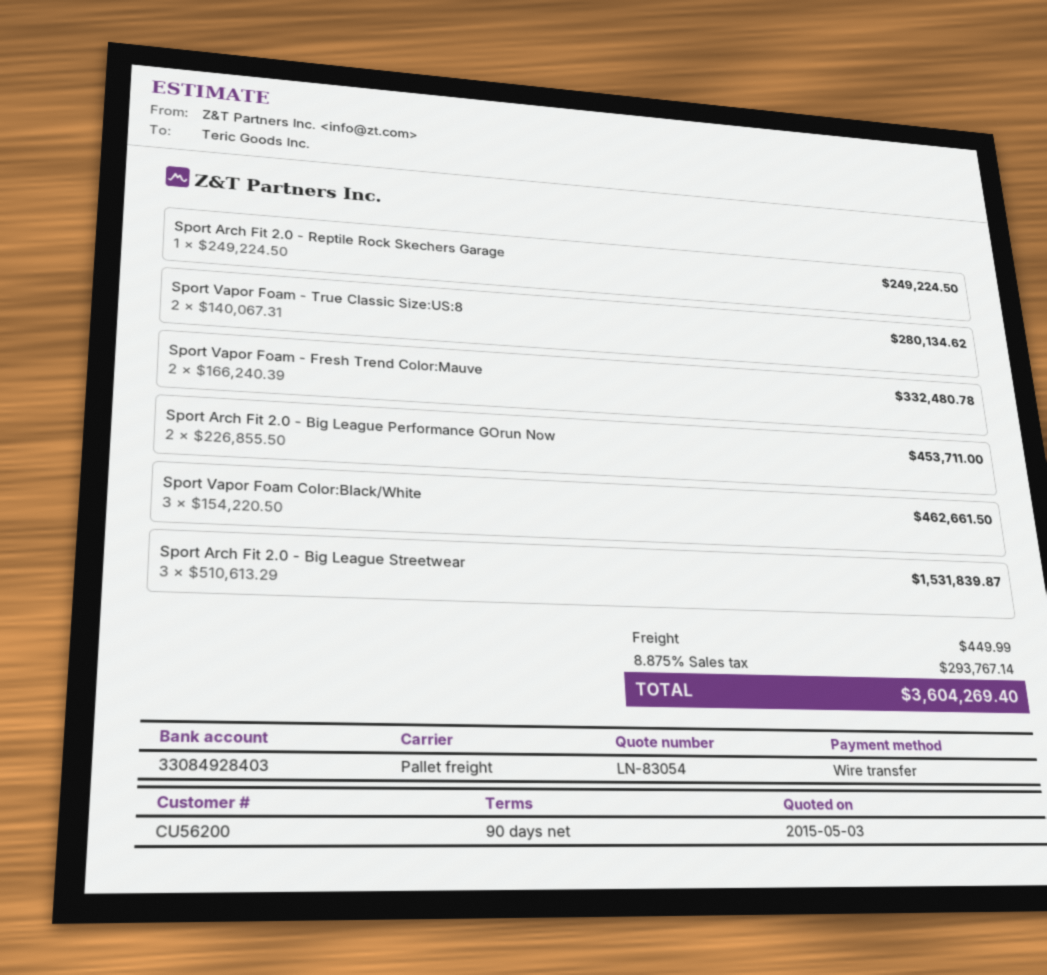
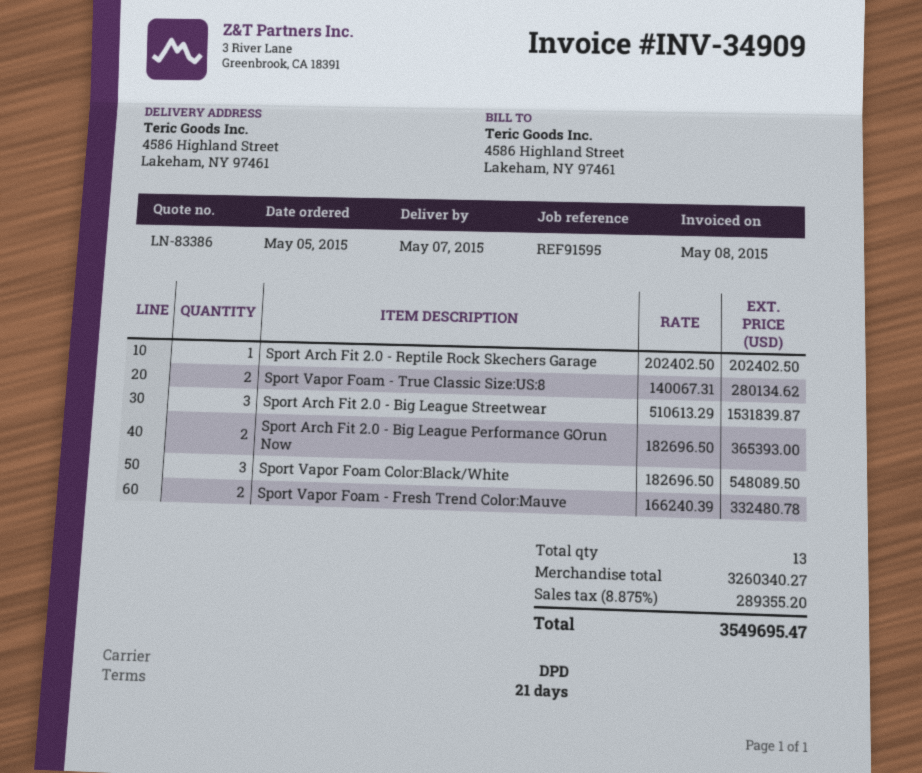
quote number: LN-83054 -> LN-83386
payment terms: 90 days -> 21 days
shipping method: pallet freight -> DPD
Sport Arch Fit 2.0 - Reptile Rock Skechers Garage: 1 x 249224.50 = 249224.50 -> 1 x 202402.50 = 202402.50
Sport Arch Fit 2.0 - Big League Performance GOrun Now: 2 x 226855.50 = 453711.00 -> 2 x 182696.50 = 365393.00
Sport Vapor Foam Color:Black/White: 3 x 154220.50 = 462661.50 -> 3 x 182696.50 = 548089.50
shipping: 449.99 -> none
tax: 8.875% = 293767.14 -> 8.875% = 289355.20
total: 3604269.40 -> 3549695.47

